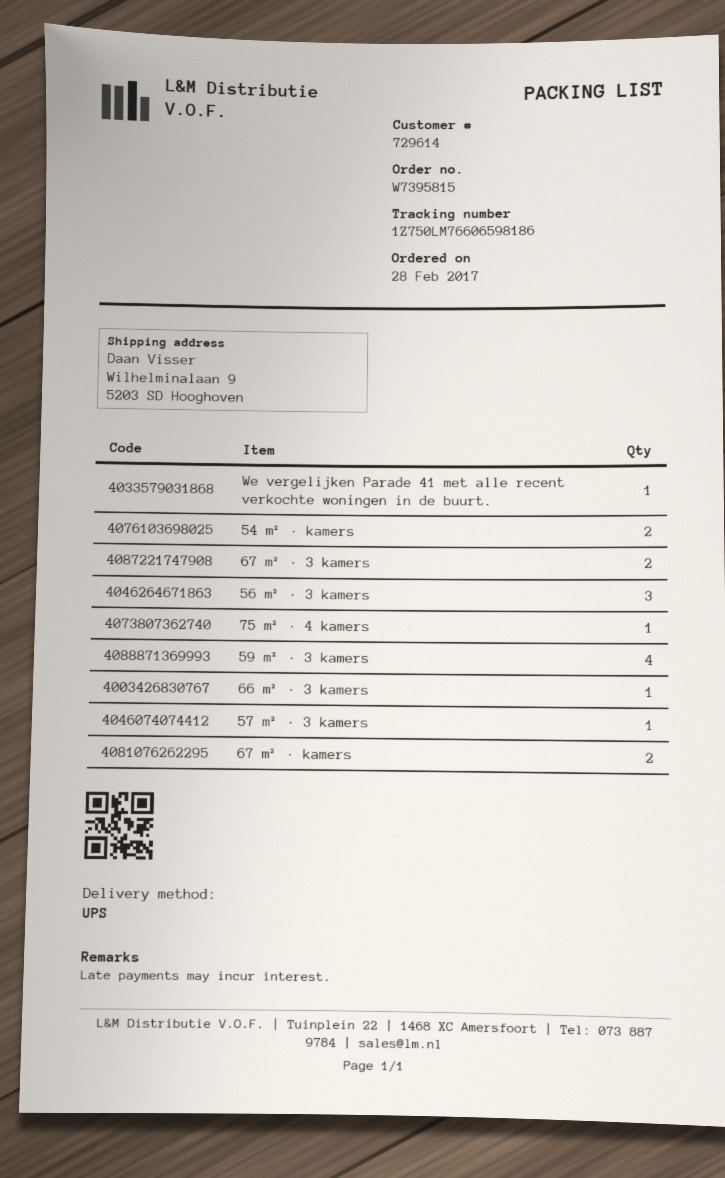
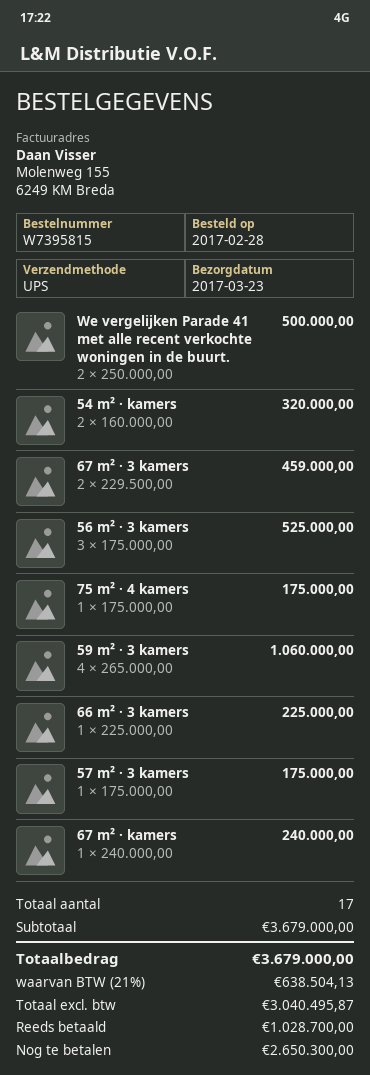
We vergelijken Parade 41 met alle recent verkochte woningen in de buurt.: 1 -> 2
67 m² · kamers: 2 -> 1

